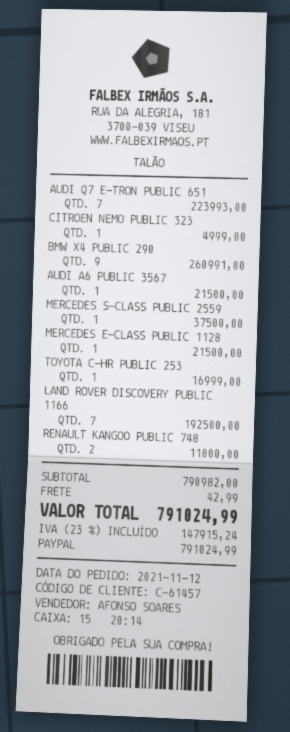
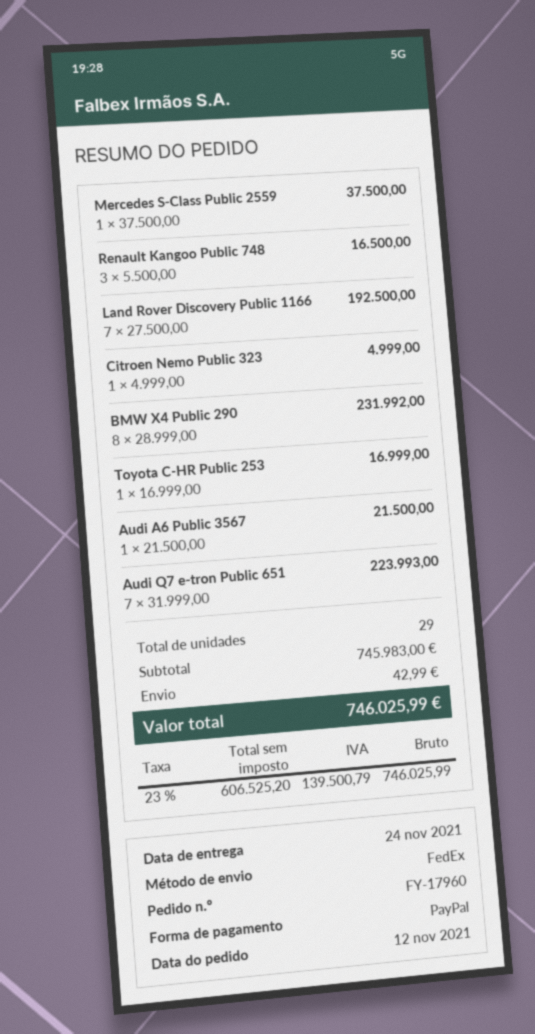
BMW X4 PUBLIC 290: 9 for 260991.00 -> 8 for 231992.00
MERCEDES E-CLASS PUBLIC 1128: 1 for 21500.00 -> none
RENAULT KANGOO PUBLIC 748: 2 for 11000.00 -> 3 for 16500.00
subtotal: 790982.00 -> 745983.00
tax: 23% = 147915.24 -> 23% = 139500.79
total: 791024.99 -> 746025.99

